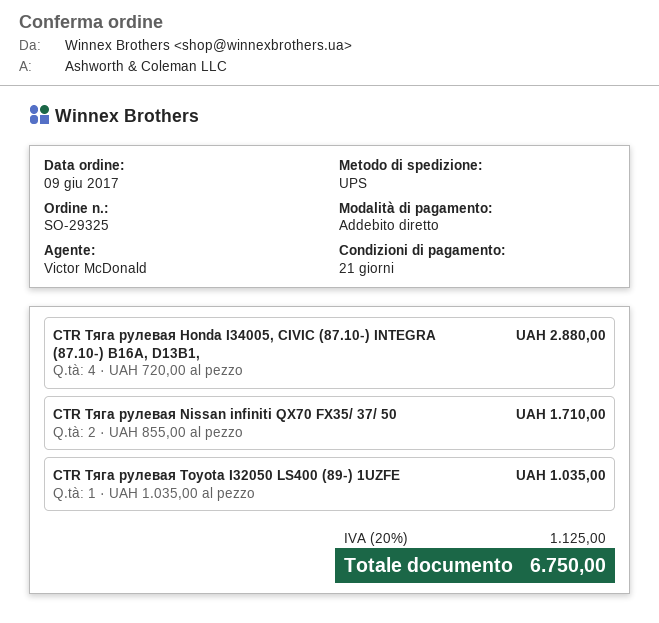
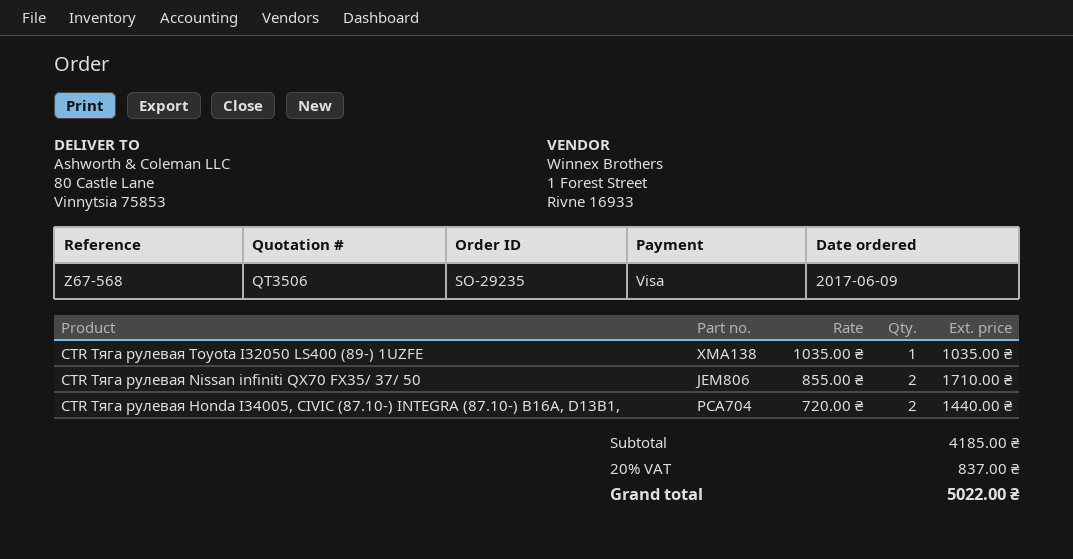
order number: SO-29325 -> SO-29235
payment method: direct debit -> Visa
CTR Тяга рулевая Honda I34005, CIVIC (87.10-) INTEGRA (87.10-) B16A, D13B1,: 4 x 720.00 = 2880.00 -> 2 x 720.00 = 1440.00
tax: 20% = 1125.00 -> 20% = 837.00
total: 6750.00 -> 5022.00

